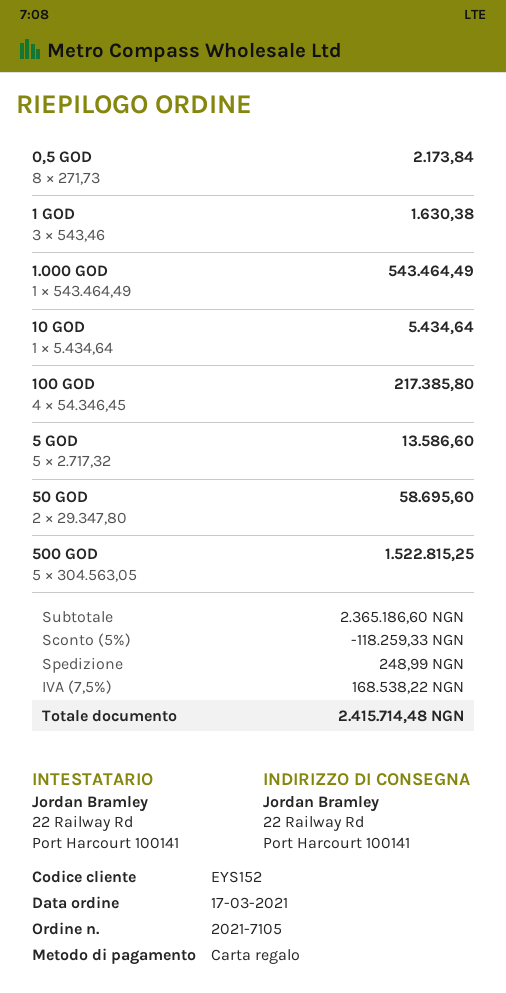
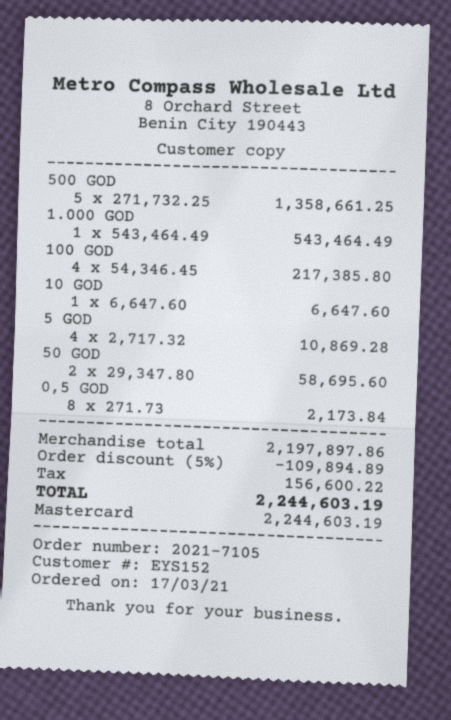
payment method: gift card -> Mastercard
1 GOD: 3 x 543.46 = 1630.38 -> none
10 GOD: 1 x 5434.64 = 5434.64 -> 1 x 6647.60 = 6647.60
5 GOD: 5 x 2717.32 = 13586.60 -> 4 x 2717.32 = 10869.28
500 GOD: 5 x 304563.05 = 1522815.25 -> 5 x 271732.25 = 1358661.25
subtotal: 2365186.60 -> 2197897.86
discount: 5% = 118259.33 -> 5% = 109894.89
shipping: 248.99 -> none
tax: 168538.22 -> 156600.22
total: 2415714.48 -> 2244603.19

